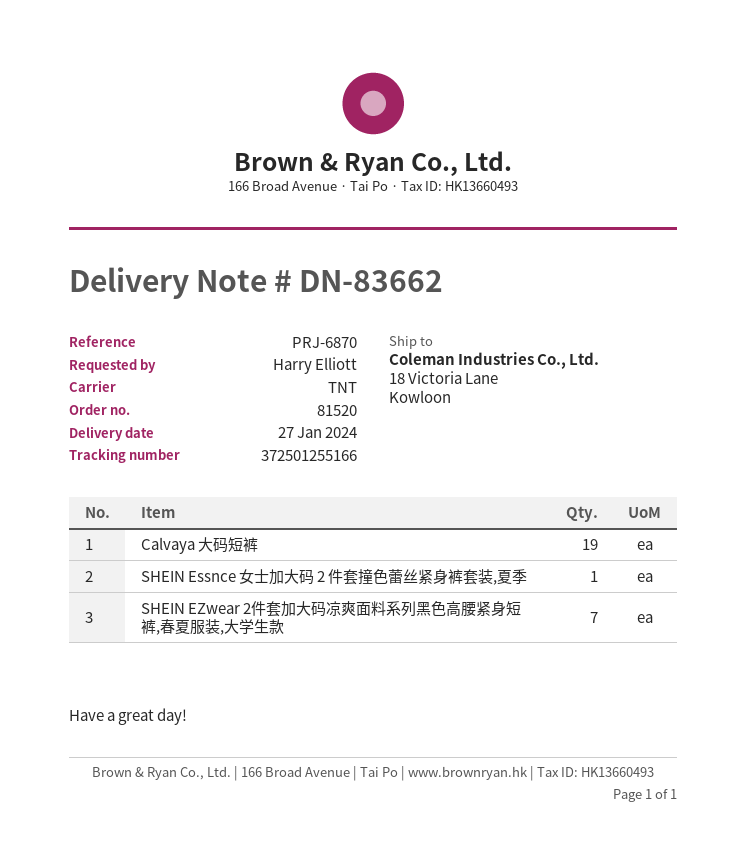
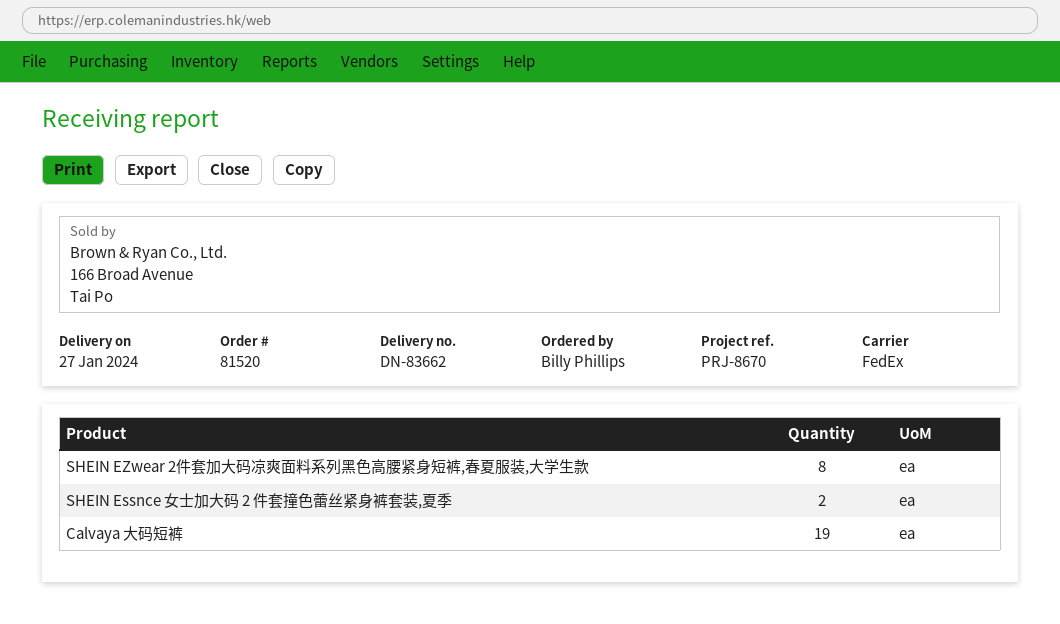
reference: PRJ-6870 -> PRJ-8670
ordered by: Harry Elliott -> Billy Phillips
shipping method: TNT -> FedEx
SHEIN Essnce 女士加大码 2 件套撞色蕾丝紧身裤套装,夏季: 1 -> 2
SHEIN EZwear 2件套加大码凉爽面料系列黑色高腰紧身短裤,春夏服装,大学生款: 7 -> 8

